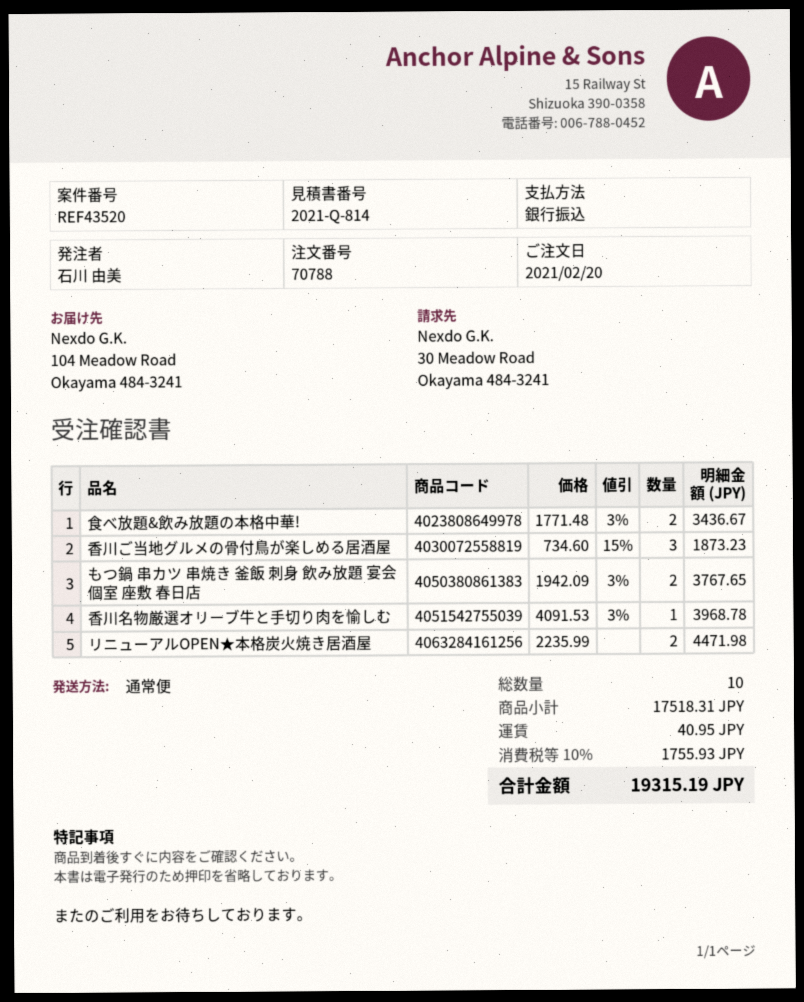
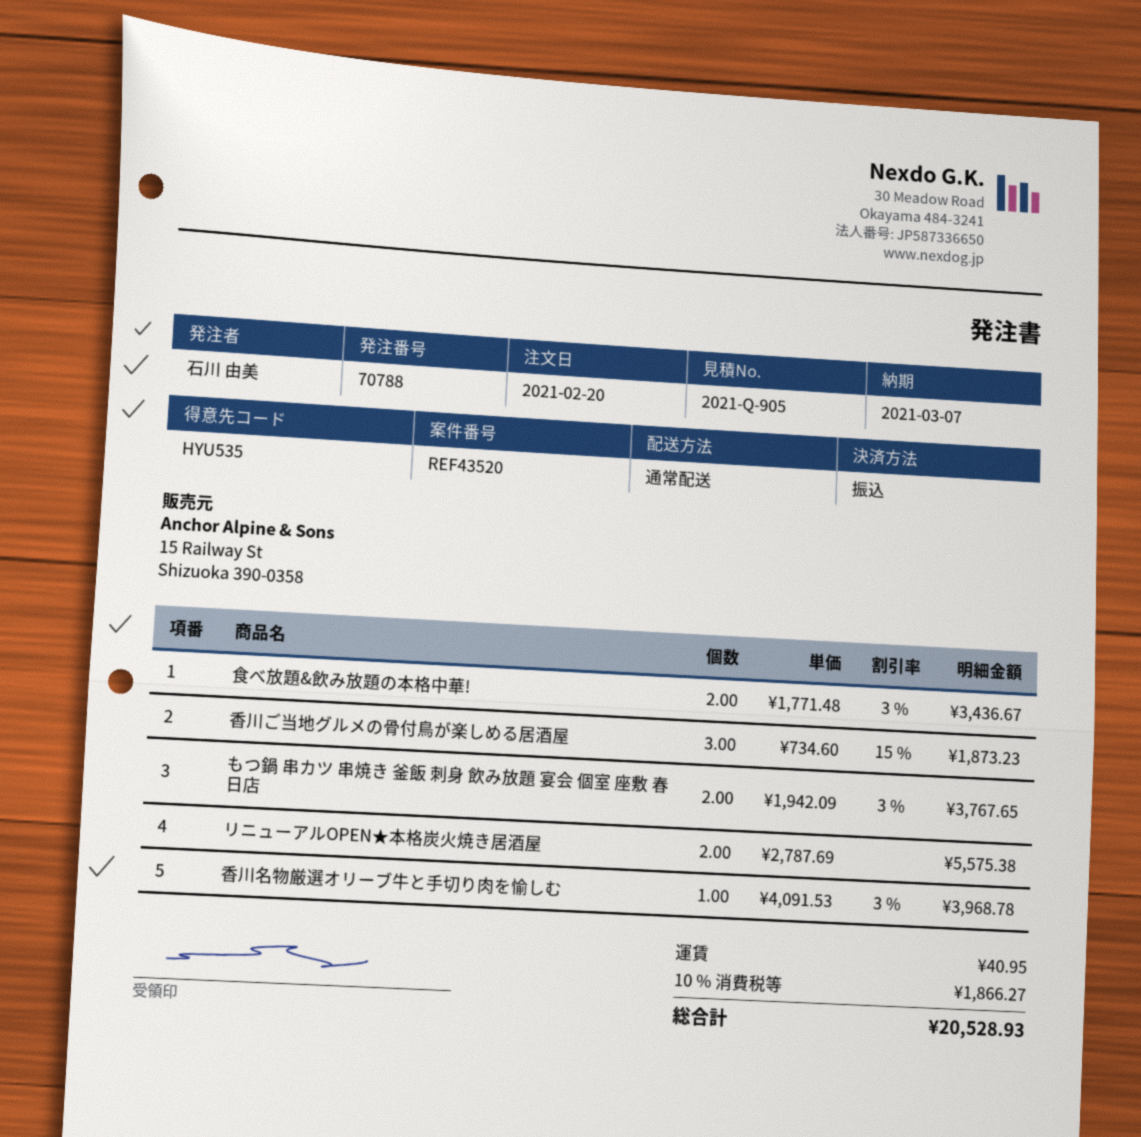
quote number: 2021-Q-814 -> 2021-Q-905
リニューアルOPEN★本格炭火焼き居酒屋: 2 x 2235.99 = 4471.98 -> 2 x 2787.69 = 5575.38
tax: 10% = 1755.93 -> 10% = 1866.27
total: 19315.19 -> 20528.93

